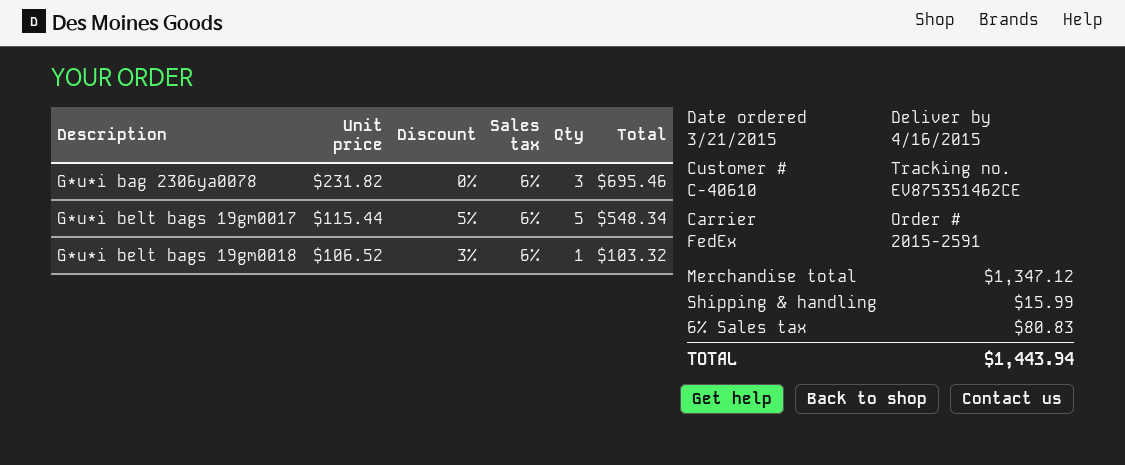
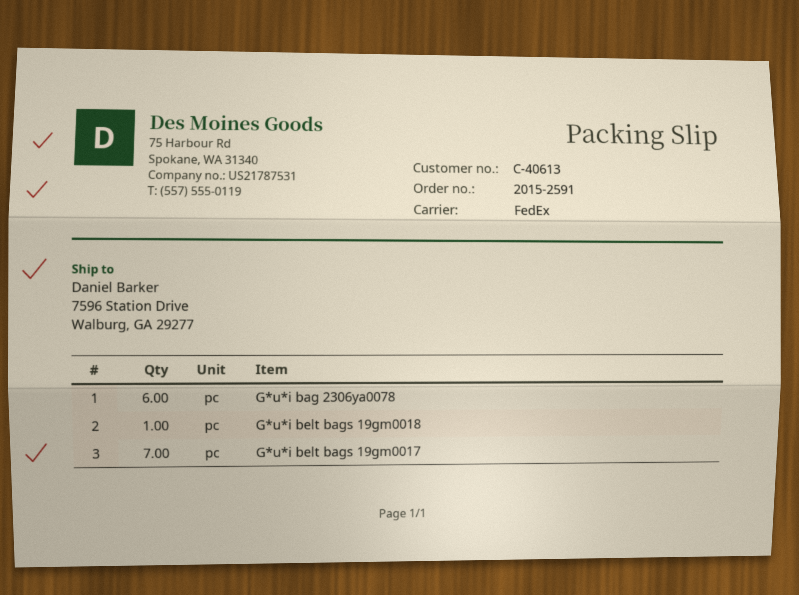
customer number: C-40610 -> C-40613
G*u*i bag 2306ya0078: 3 -> 6
G*u*i belt bags 19gm0017: 5 -> 7

